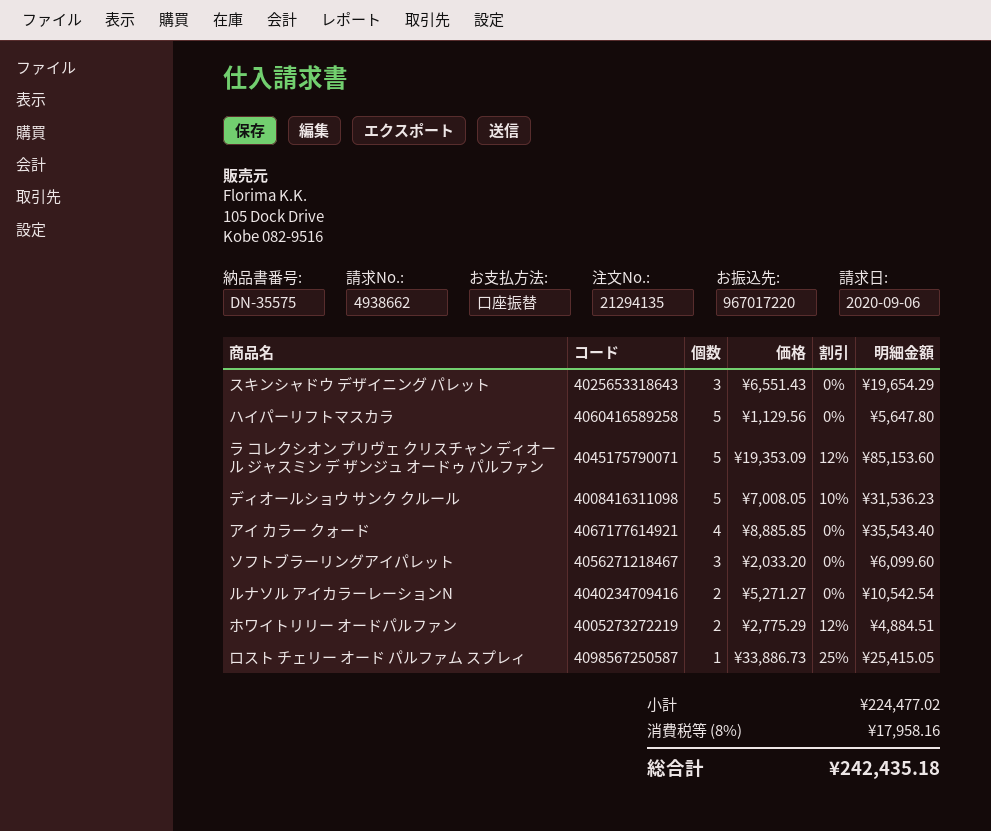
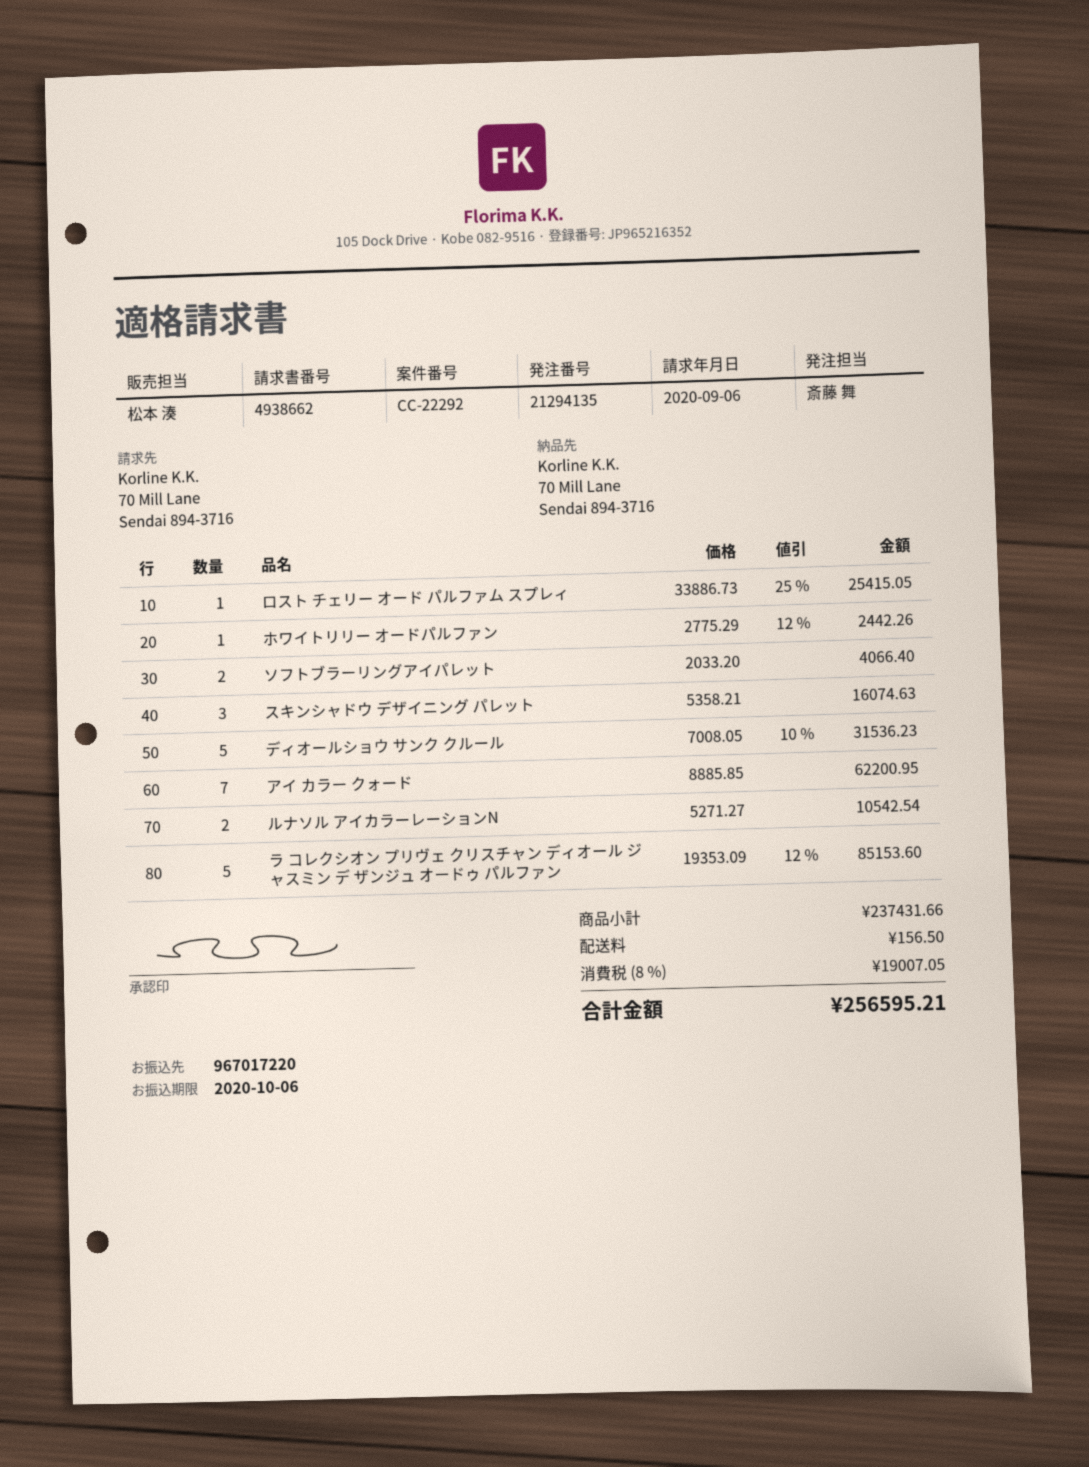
スキンシャドウ デザイニング パレット: 3 x 6551.43 = 19654.29 -> 3 x 5358.21 = 16074.63
ハイパーリフトマスカラ: 5 x 1129.56 = 5647.80 -> none
アイ カラー クォード: 4 x 8885.85 = 35543.40 -> 7 x 8885.85 = 62200.95
ソフトブラーリングアイパレット: 3 x 2033.20 = 6099.60 -> 2 x 2033.20 = 4066.40
ホワイトリリー オードパルファン: 2 x 2775.29 - 12% = 4884.51 -> 1 x 2775.29 - 12% = 2442.26
subtotal: 224477.02 -> 237431.66
shipping: none -> 156.50
tax: 8% = 17958.16 -> 8% = 19007.05
total: 242435.18 -> 256595.21

